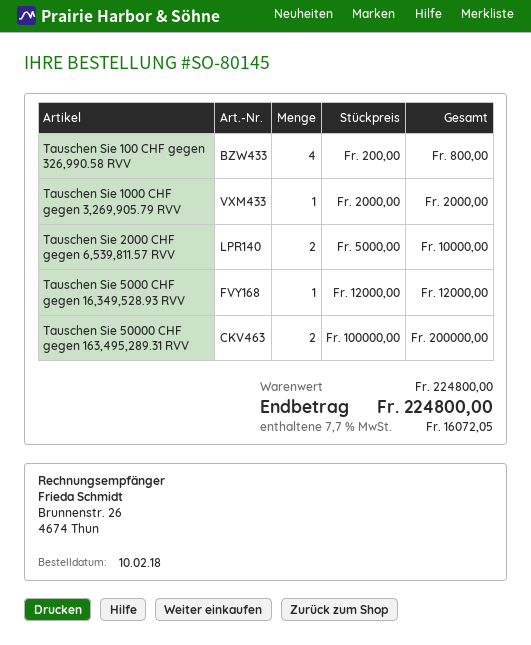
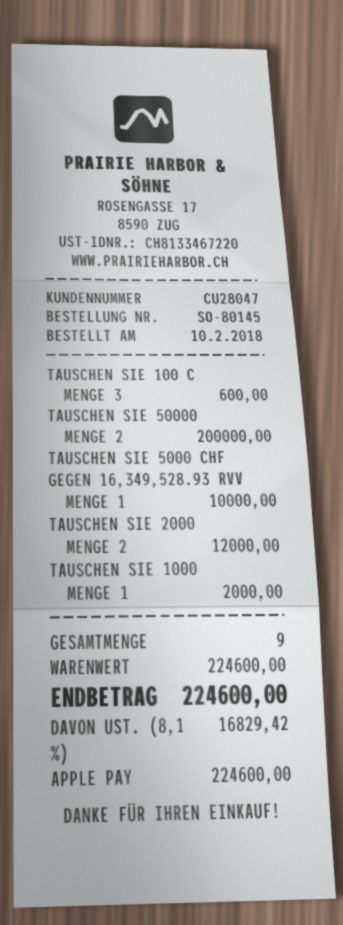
Tauschen Sie 100 CHF gegen 326,990.58 RVV: 4 for 800.00 -> 3 for 600.00
Tauschen Sie 2000 CHF gegen 6,539,811.57 RVV: 2 for 10000.00 -> 2 for 12000.00
Tauschen Sie 5000 CHF gegen 16,349,528.93 RVV: 1 for 12000.00 -> 1 for 10000.00
subtotal: 224800.00 -> 224600.00
tax: 7.7% = 16072.05 -> 8.1% = 16829.42
total: 224800.00 -> 224600.00

